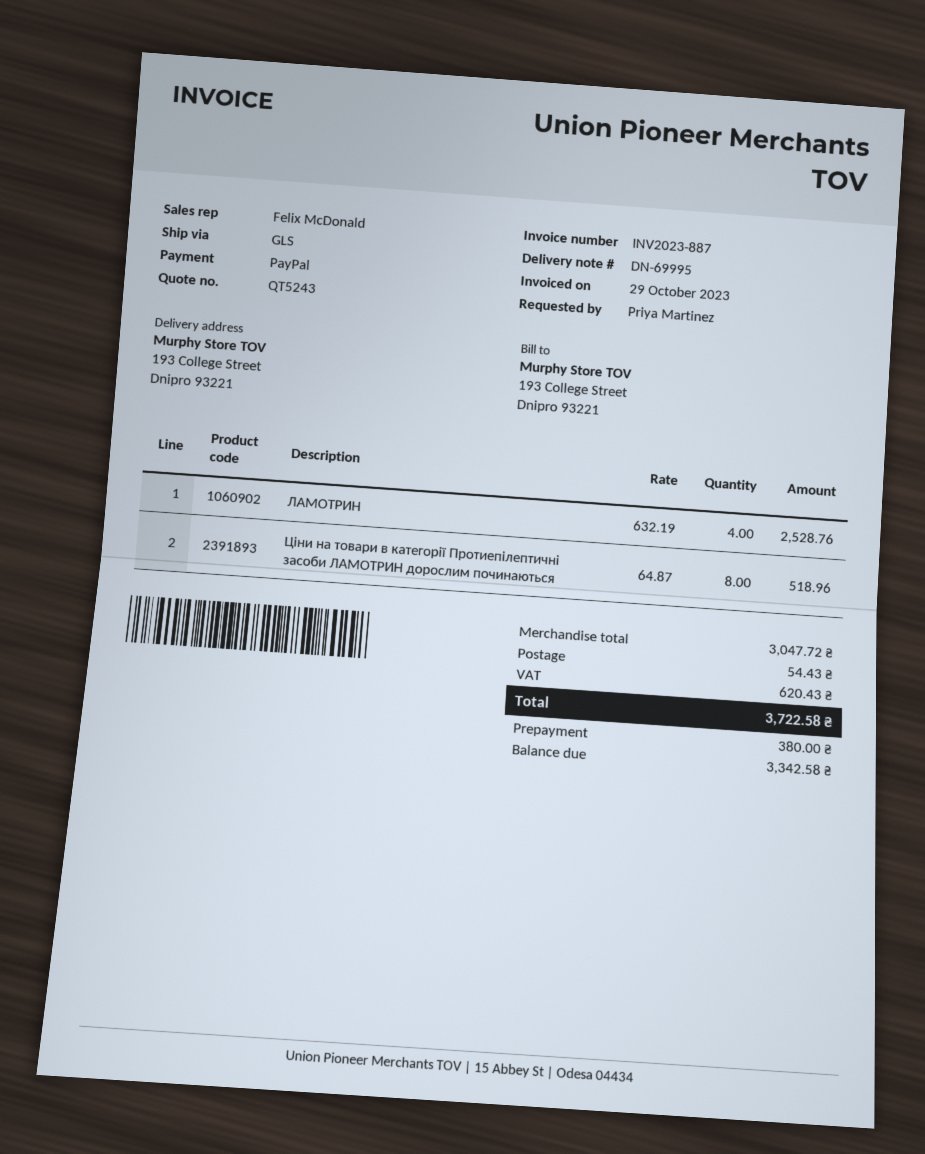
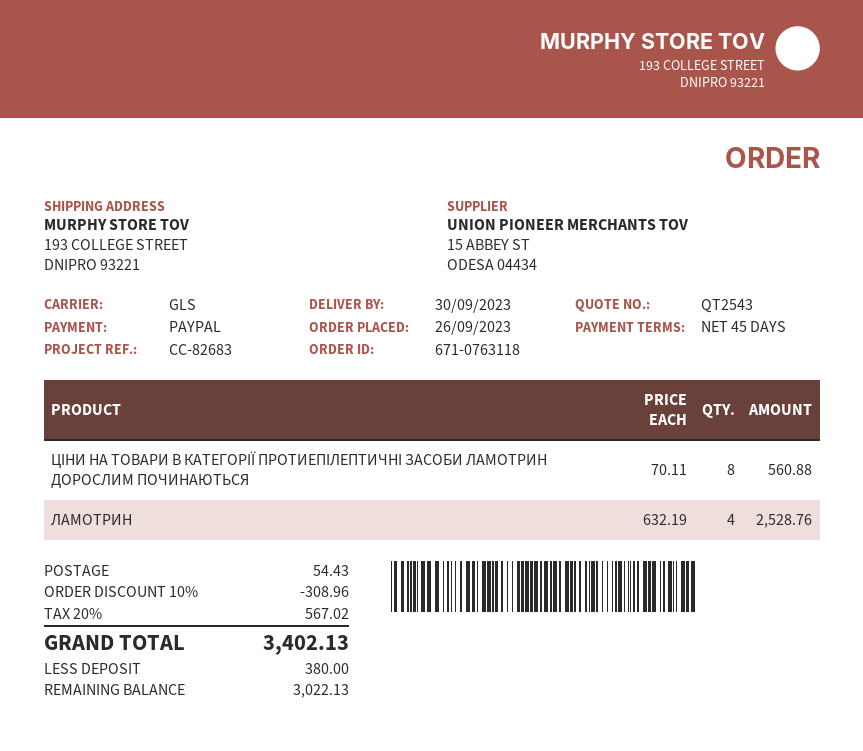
quote number: QT5243 -> QT2543
Ціни на товари в категорії Протиепілептичні засоби ЛАМОТРИН дорослим починаються: 8 x 64.87 = 518.96 -> 8 x 70.11 = 560.88
discount: none -> 10% = 308.96
tax: 620.43 -> 567.02
total: 3722.58 -> 3402.13
balance: 3342.58 -> 3022.13

